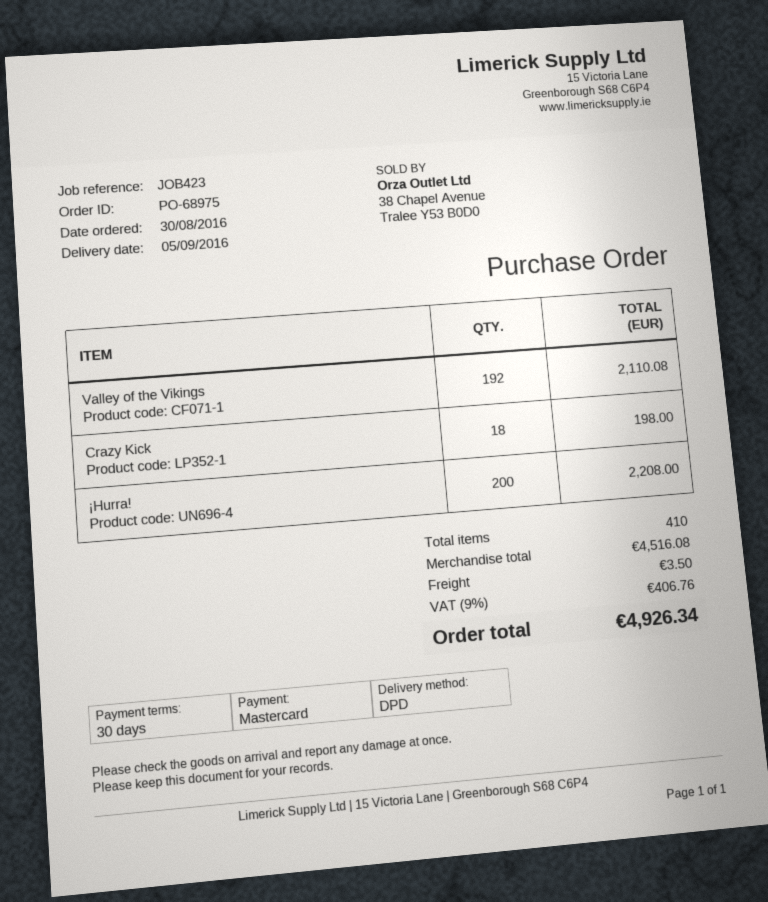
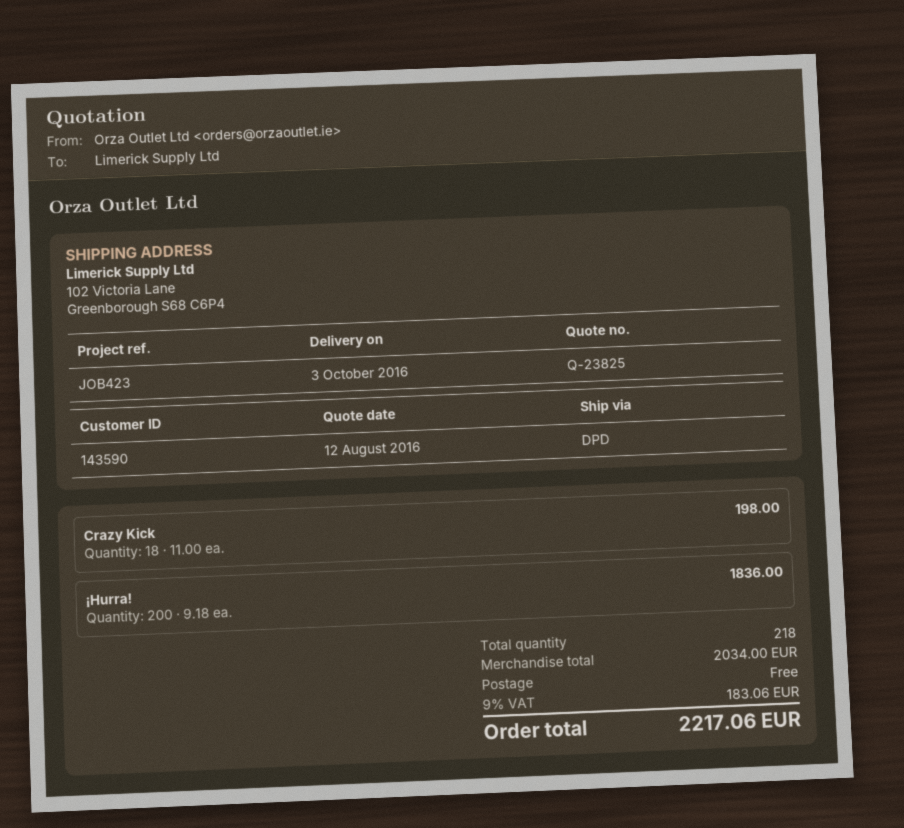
delivery date: 2016-09-05 -> 2016-10-03
Valley of the Vikings: 192 for 2110.08 -> none
¡Hurra!: 200 for 2208.00 -> 200 for 1836.00
total quantity: 410 -> 218
subtotal: 4516.08 -> 2034.00
shipping: 3.50 -> 0.00
tax: 9% = 406.76 -> 9% = 183.06
total: 4926.34 -> 2217.06

